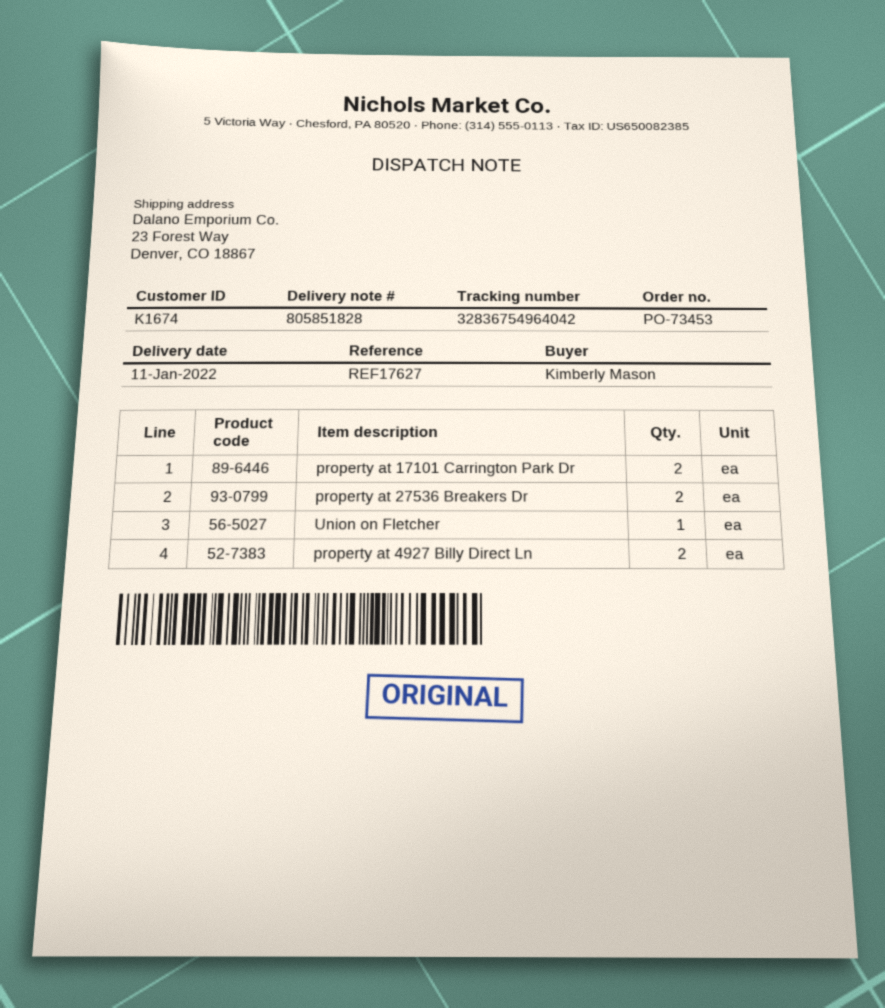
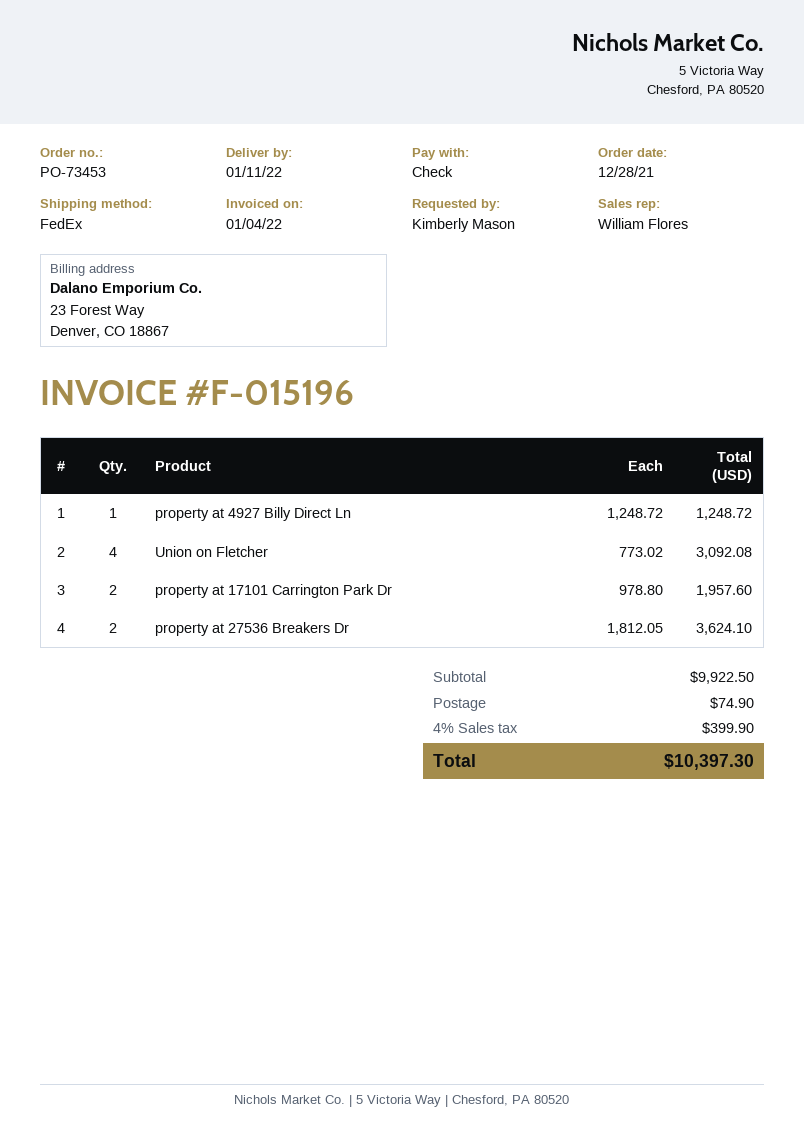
Union on Fletcher: 1 -> 4
property at 4927 Billy Direct Ln: 2 -> 1

